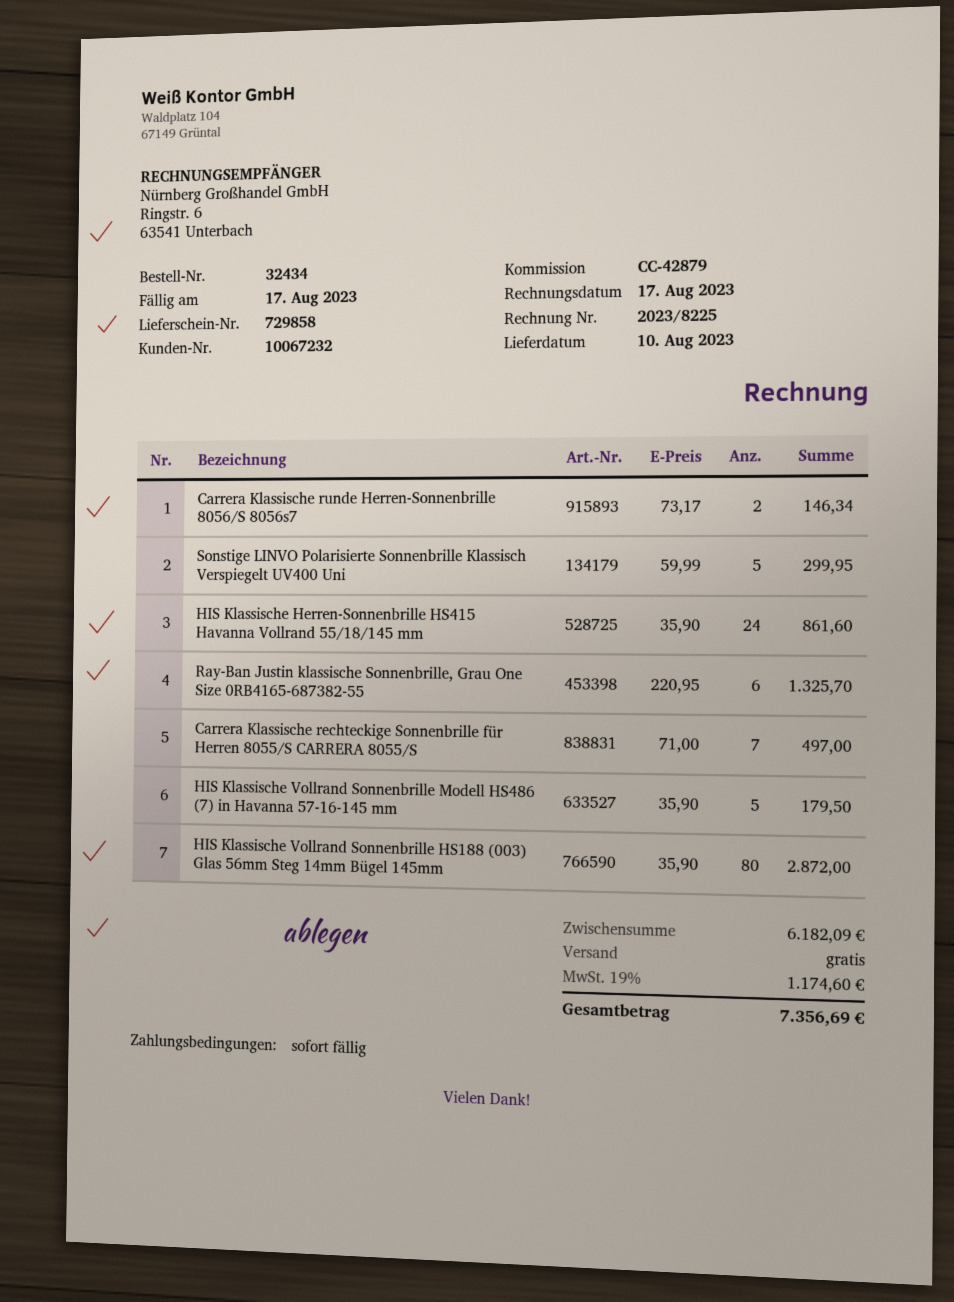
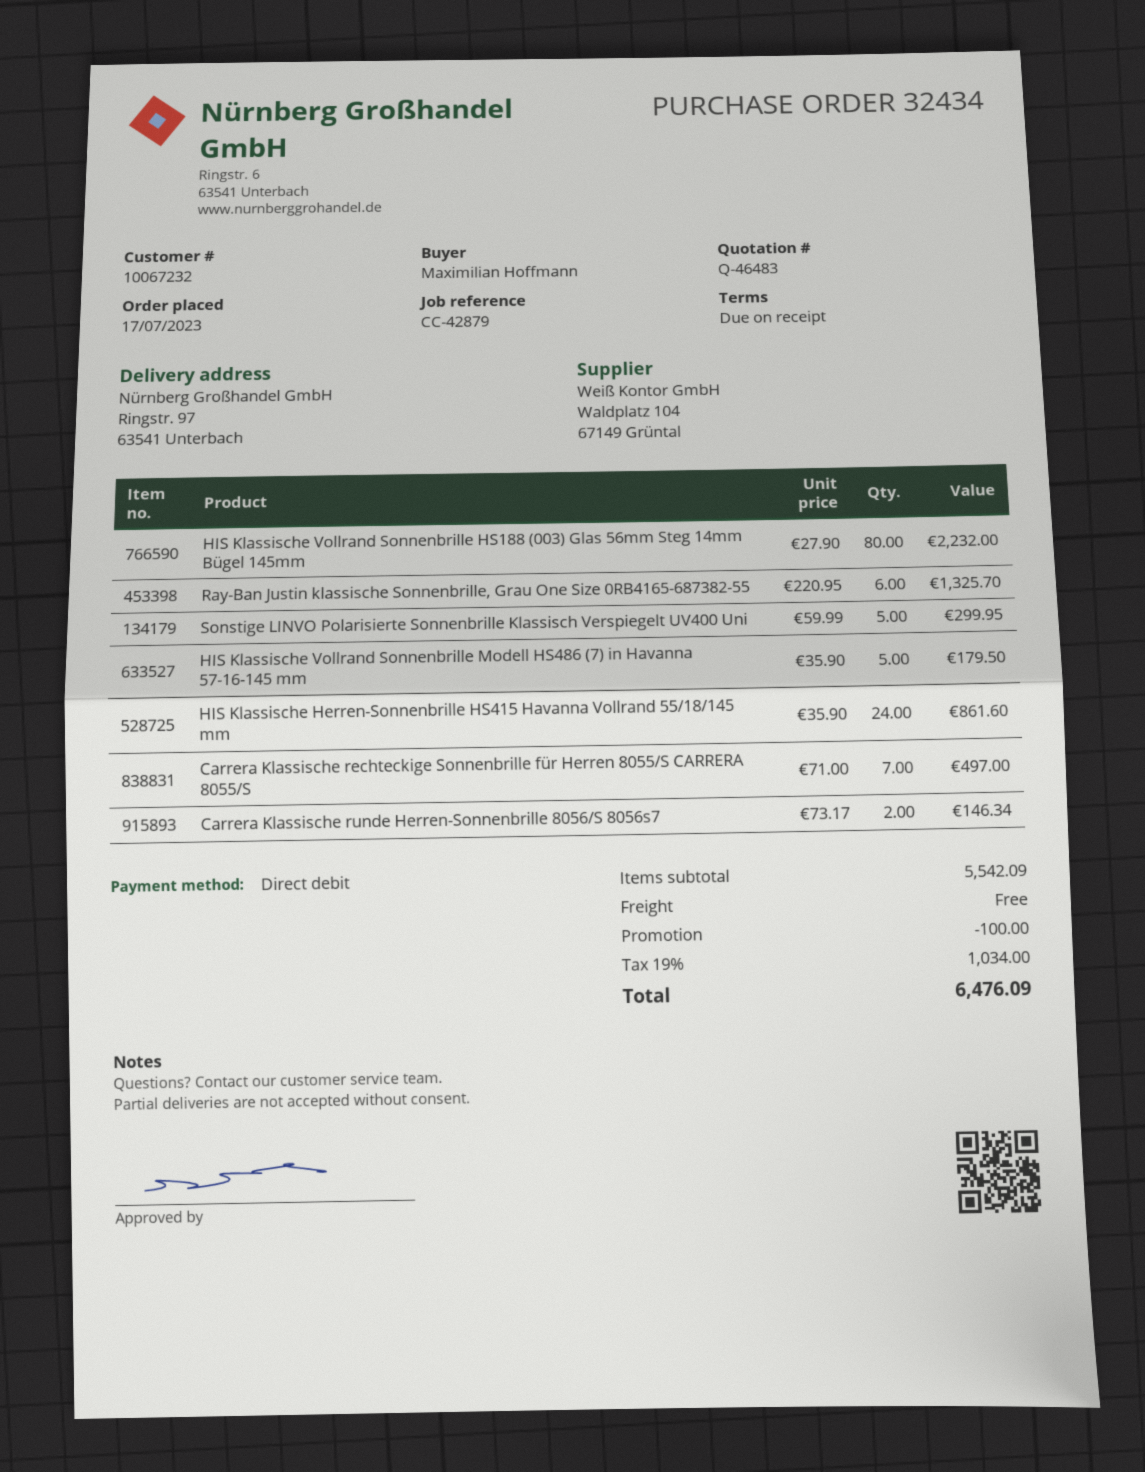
HIS Klassische Vollrand Sonnenbrille HS188 (003) Glas 56mm Steg 14mm Bügel 145mm: 80 x 35.90 = 2872.00 -> 80 x 27.90 = 2232.00
subtotal: 6182.09 -> 5542.09
discount: none -> 100.00
tax: 19% = 1174.60 -> 19% = 1034.00
total: 7356.69 -> 6476.09

